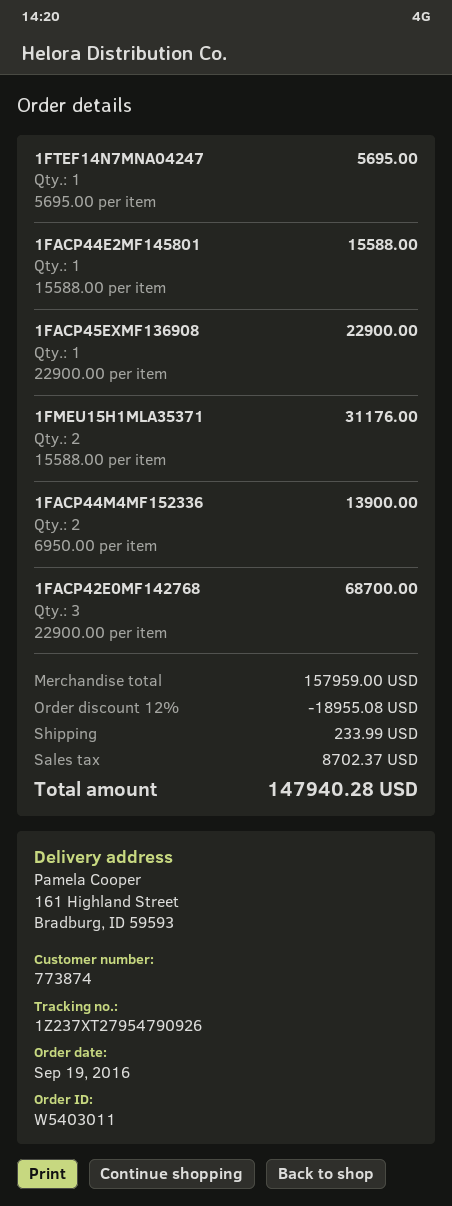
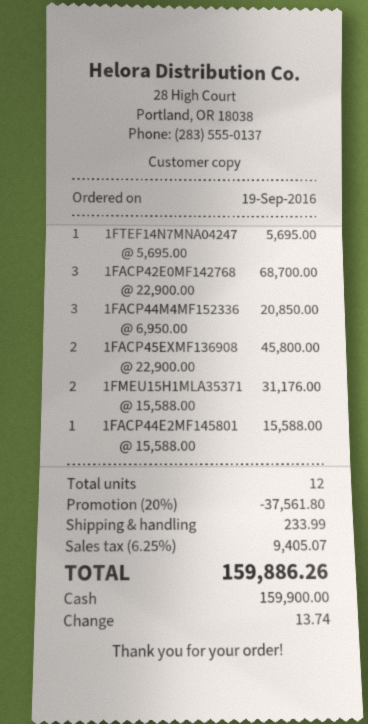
1FACP45EXMF136908: 1 x 22900.00 = 22900.00 -> 2 x 22900.00 = 45800.00
1FACP44M4MF152336: 2 x 6950.00 = 13900.00 -> 3 x 6950.00 = 20850.00
discount: 12% = 18955.08 -> 20% = 37561.80
tax: 8702.37 -> 9405.07
total: 147940.28 -> 159886.26

